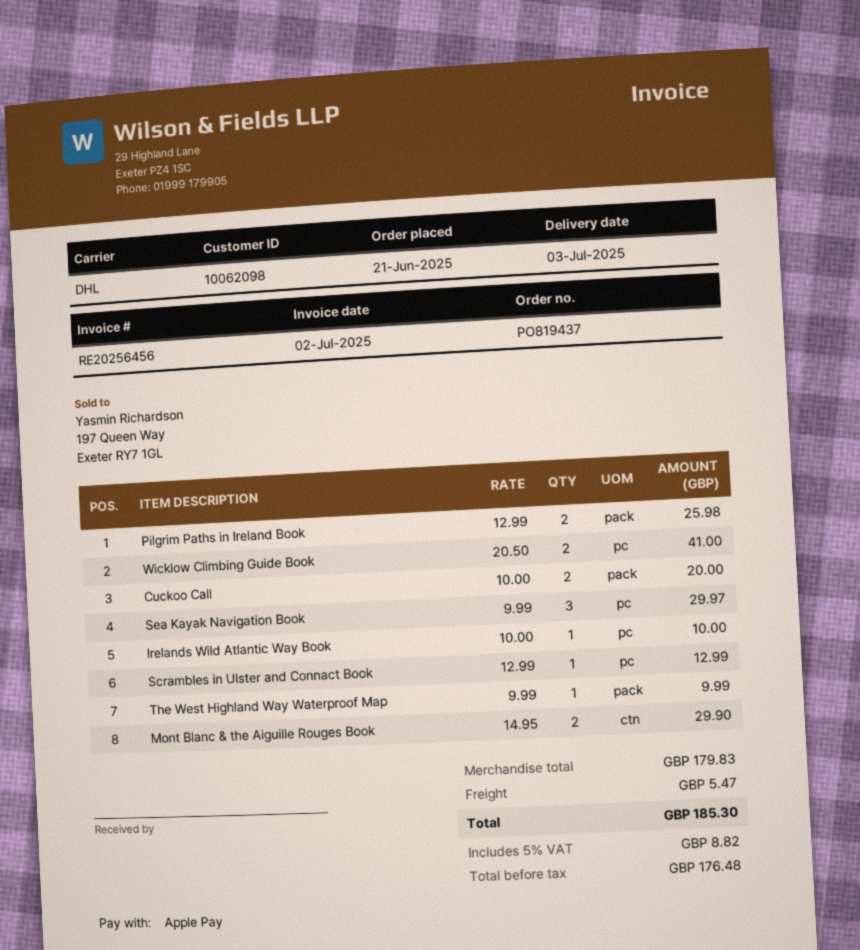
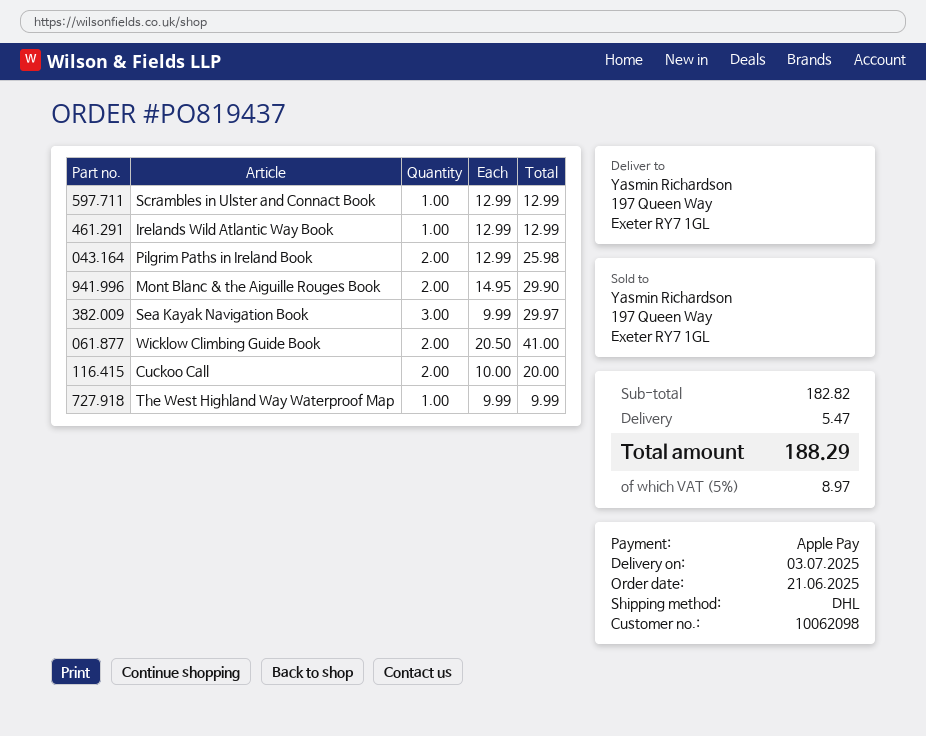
Irelands Wild Atlantic Way Book: 1 x 10.00 = 10.00 -> 1 x 12.99 = 12.99
subtotal: 179.83 -> 182.82
tax: 5% = 8.82 -> 5% = 8.97
total: 185.30 -> 188.29

